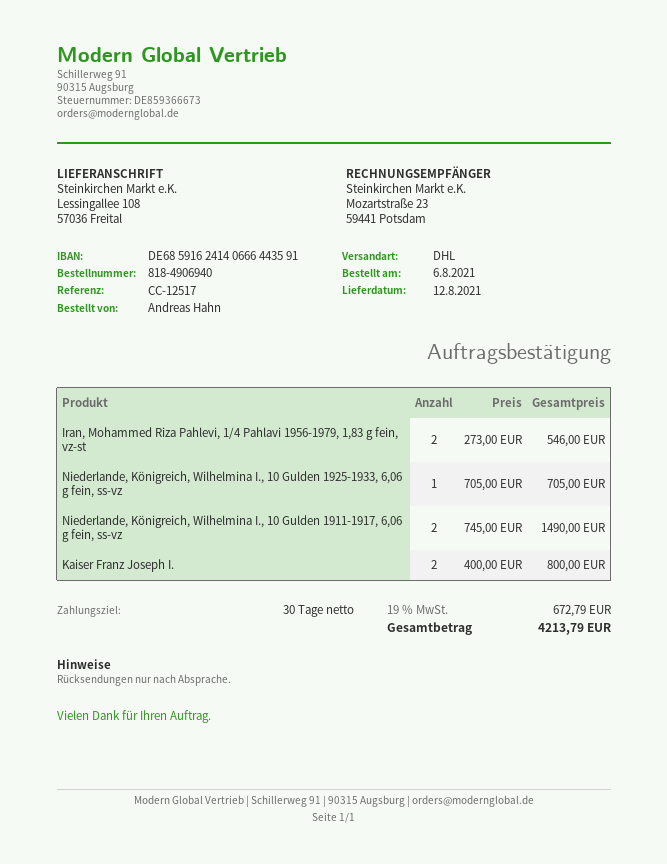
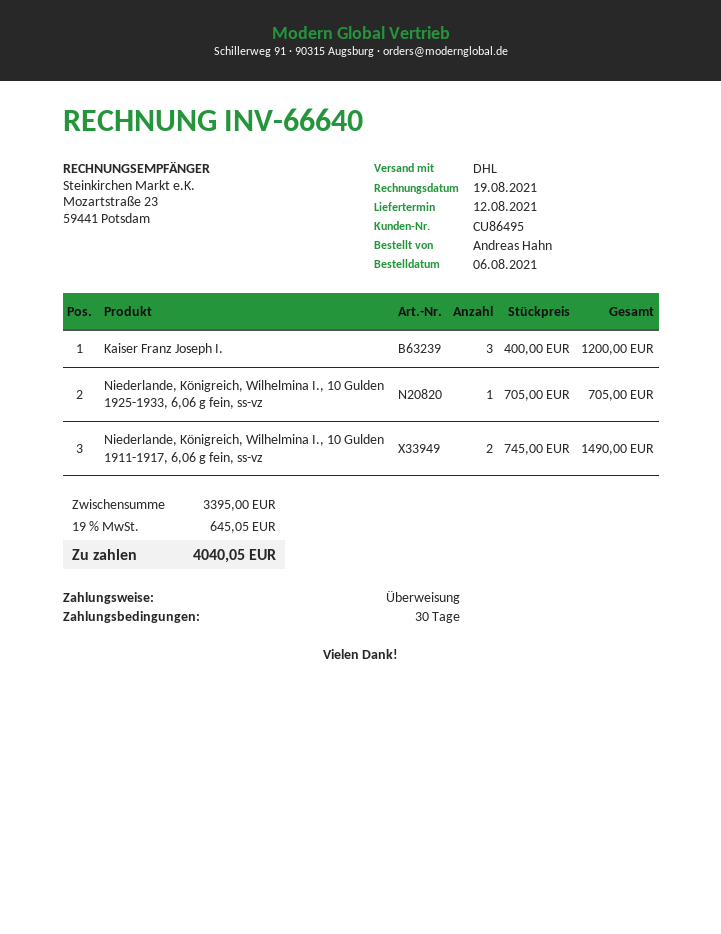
Iran, Mohammed Riza Pahlevi, 1/4 Pahlavi 1956-1979, 1,83 g fein, vz-st: 2 x 273.00 = 546.00 -> none
Kaiser Franz Joseph I.: 2 x 400.00 = 800.00 -> 3 x 400.00 = 1200.00
tax: 19% = 672.79 -> 19% = 645.05
total: 4213.79 -> 4040.05

